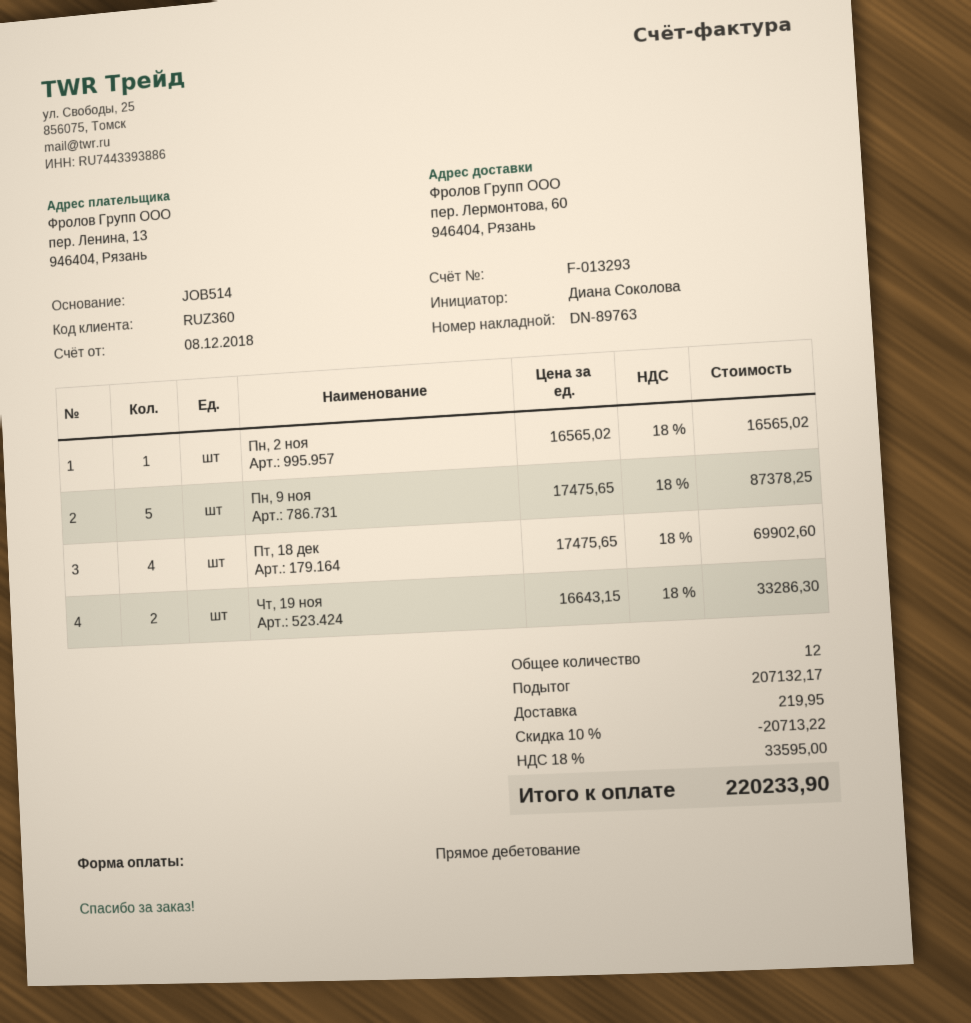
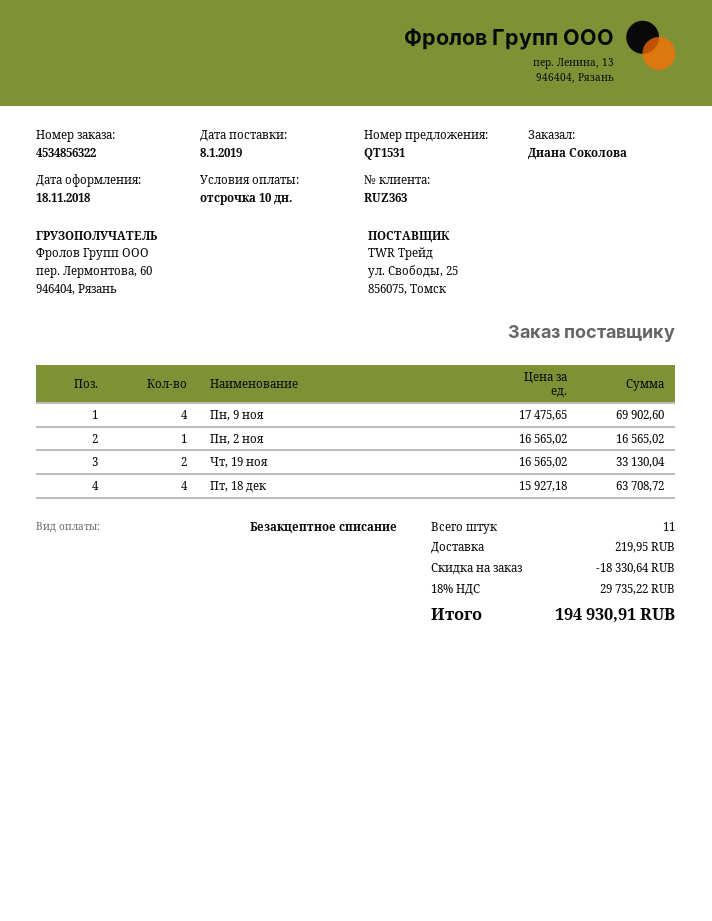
customer number: RUZ360 -> RUZ363
Пн, 9 ноя: 5 x 17475.65 = 87378.25 -> 4 x 17475.65 = 69902.60
Пт, 18 дек: 4 x 17475.65 = 69902.60 -> 4 x 15927.18 = 63708.72
Чт, 19 ноя: 2 x 16643.15 = 33286.30 -> 2 x 16565.02 = 33130.04
total quantity: 12 -> 11
discount: 20713.22 -> 18330.64
tax: 18% = 33595.00 -> 18% = 29735.22
total: 220233.90 -> 194930.91

